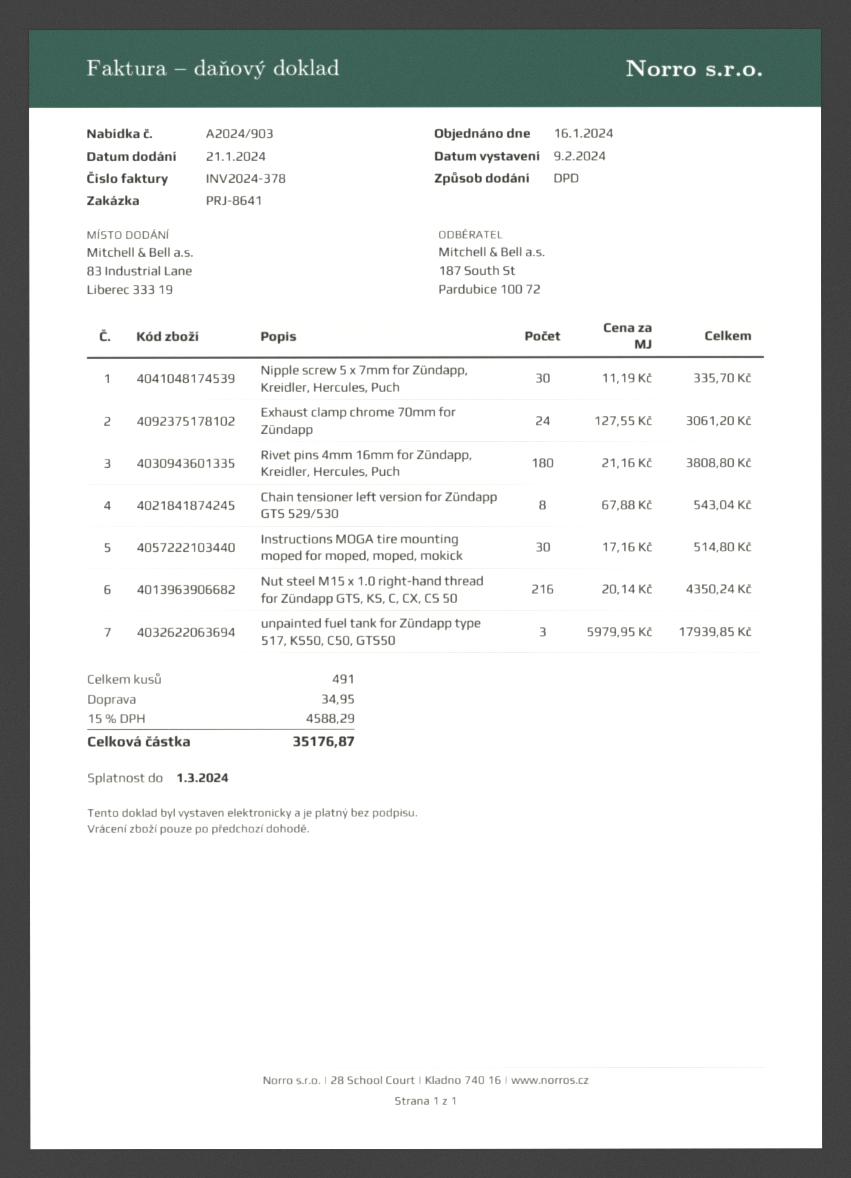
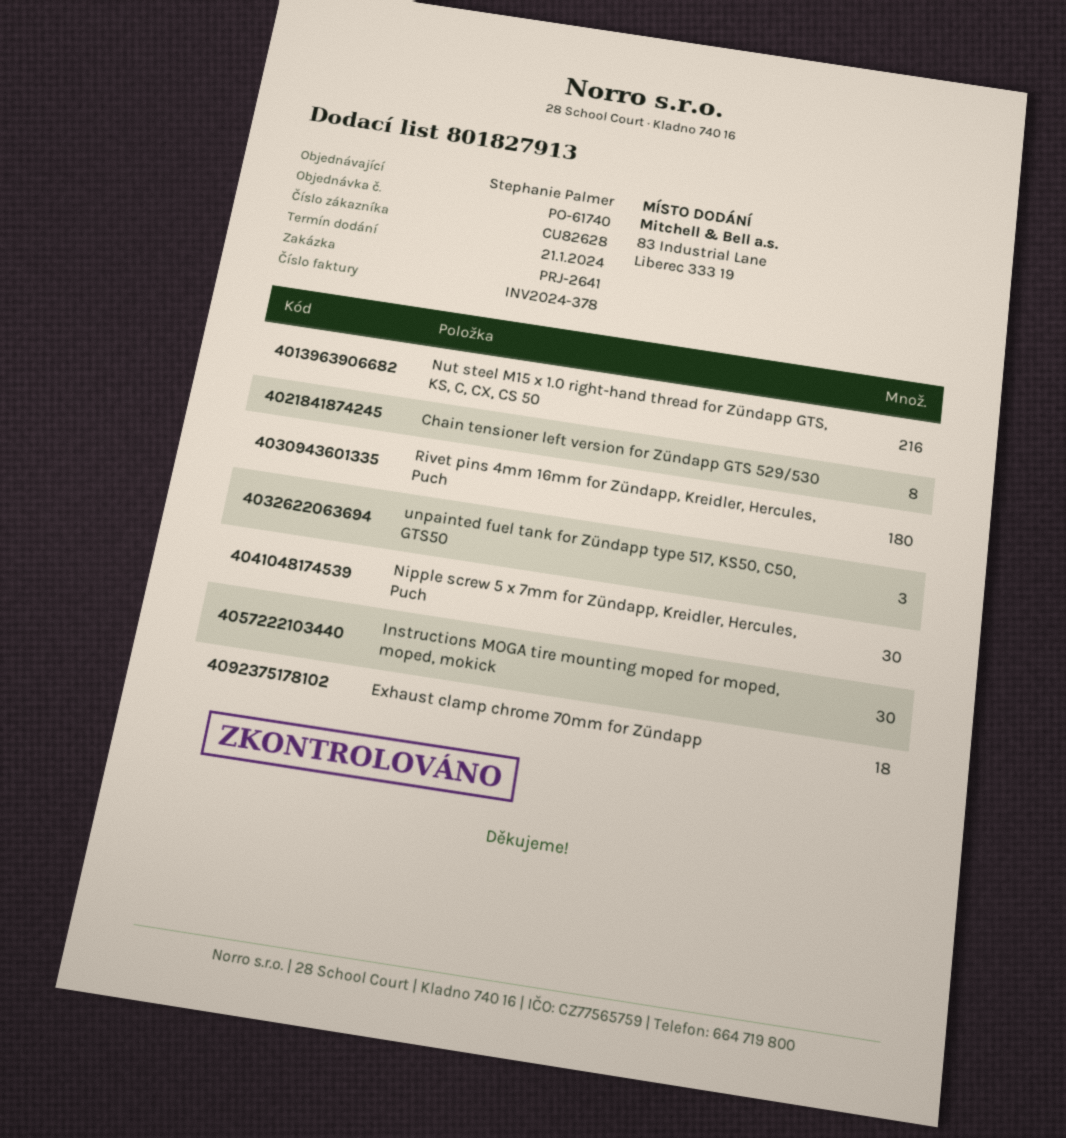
reference: PRJ-8641 -> PRJ-2641
Exhaust clamp chrome 70mm for Zündapp: 24 -> 18

